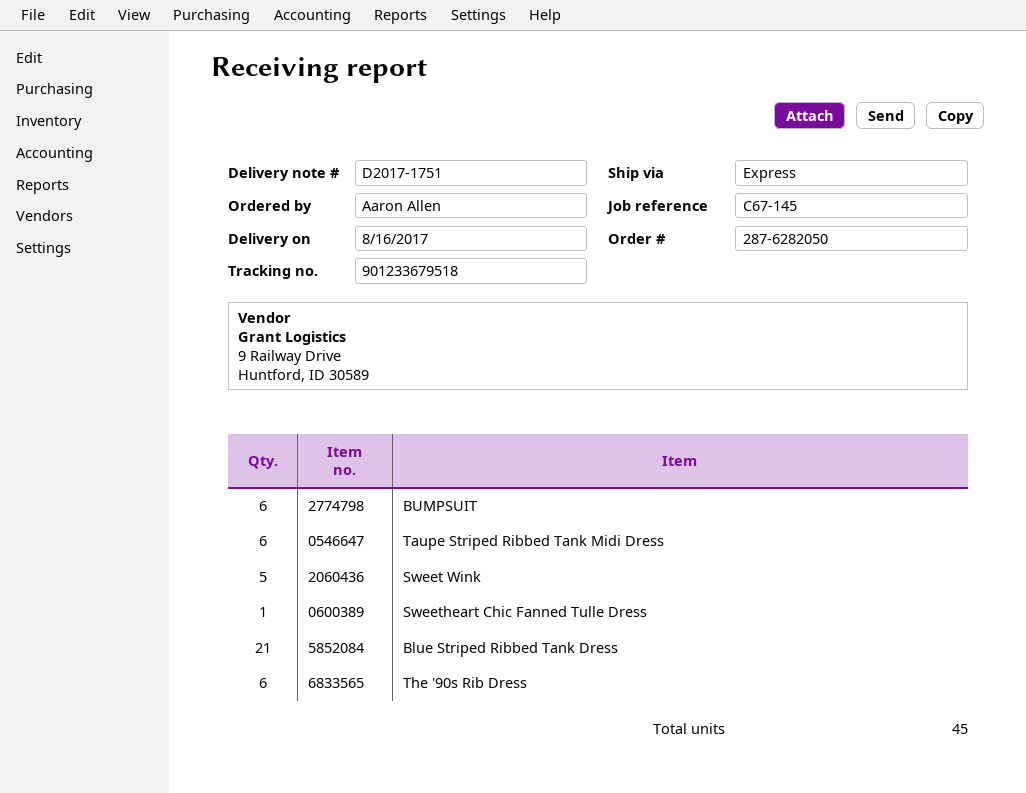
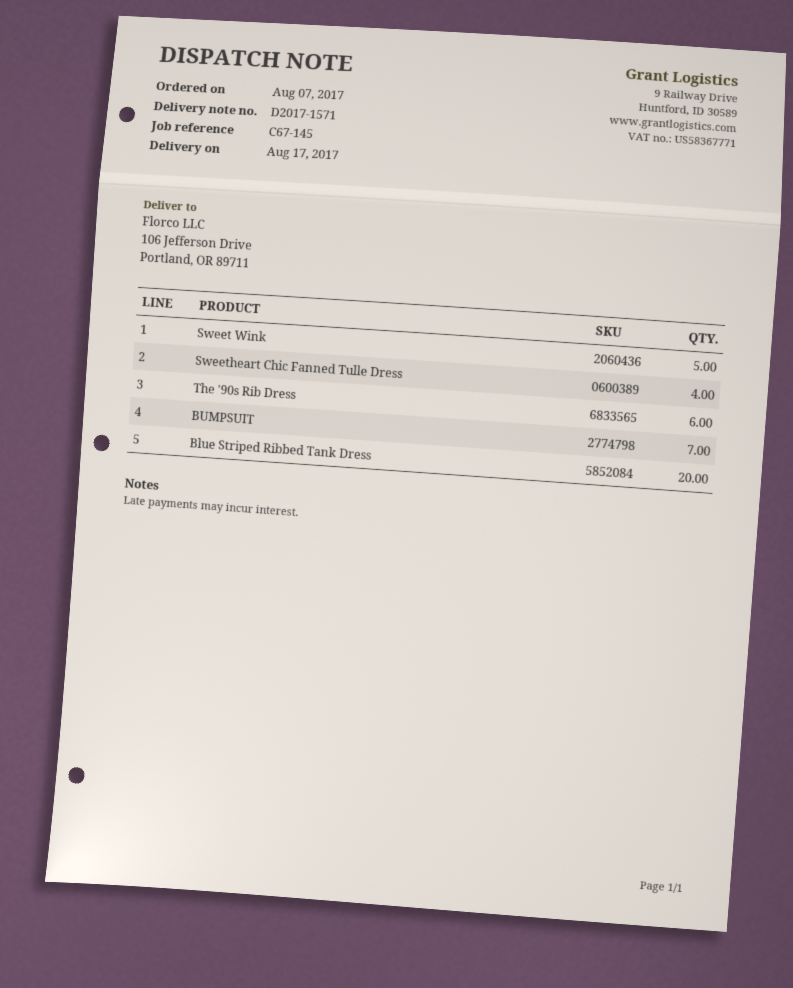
delivery note number: D2017-1751 -> D2017-1571
delivery date: 2017-08-16 -> 2017-08-17
BUMPSUIT: 6 -> 7
Taupe Striped Ribbed Tank Midi Dress: 6 -> none
Sweetheart Chic Fanned Tulle Dress: 1 -> 4
Blue Striped Ribbed Tank Dress: 21 -> 20

